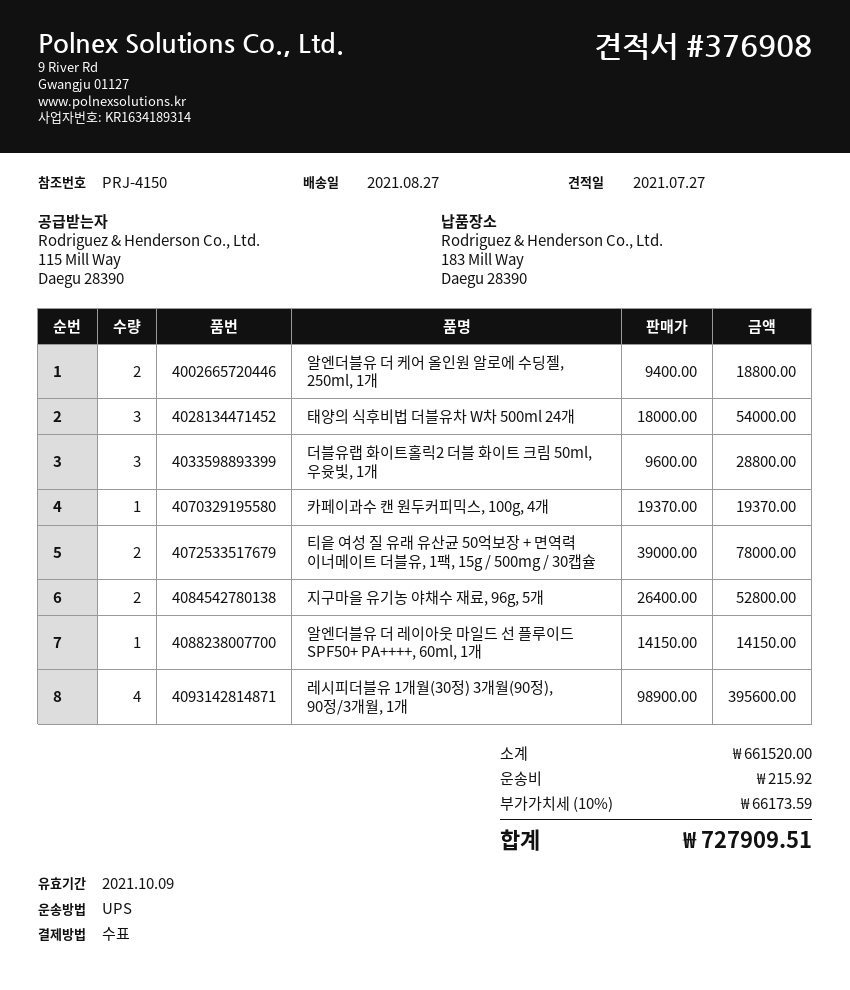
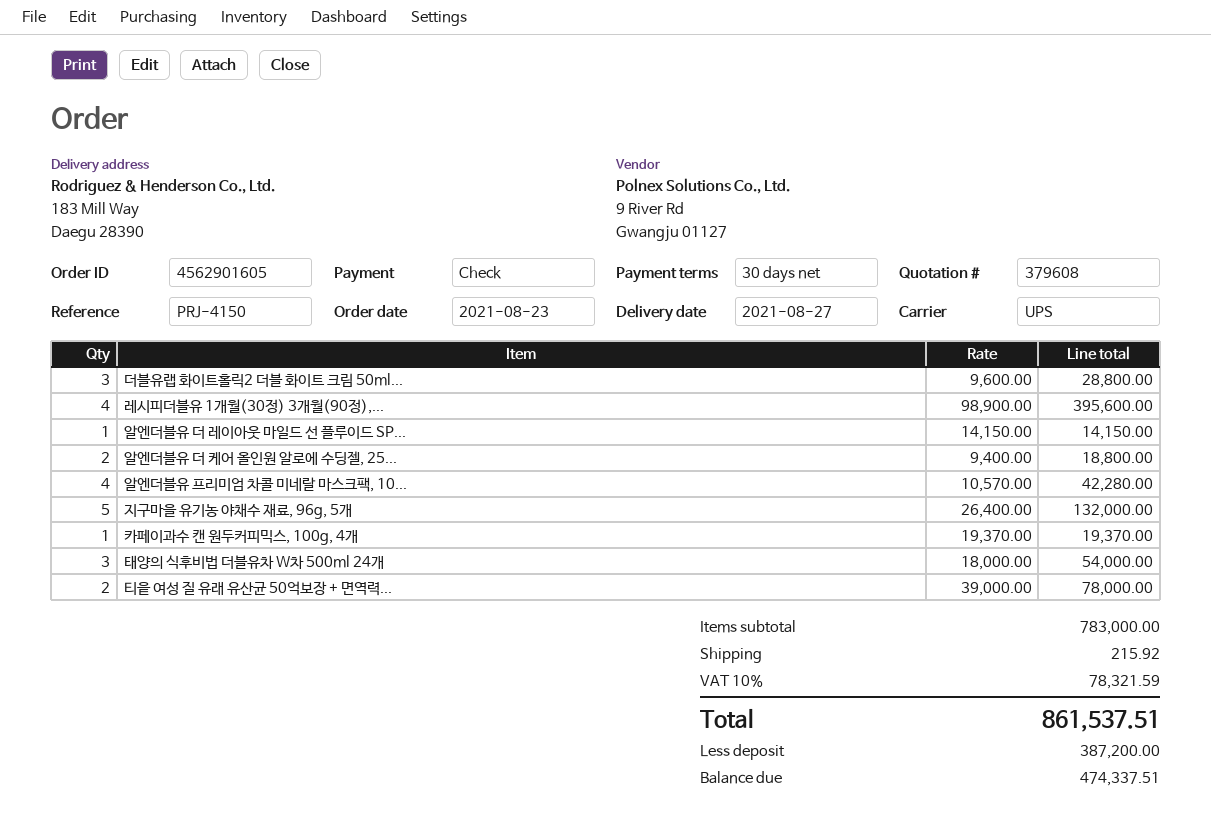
quote number: 376908 -> 379608
지구마을 유기농 야채수 재료, 96g, 5개: 2 x 26400.00 = 52800.00 -> 5 x 26400.00 = 132000.00
알엔더블유 프리미엄 차콜 미네랄 마스크팩, 10...: none -> 4 x 10570.00 = 42280.00
subtotal: 661520.00 -> 783000.00
tax: 10% = 66173.59 -> 10% = 78321.59
total: 727909.51 -> 861537.51

